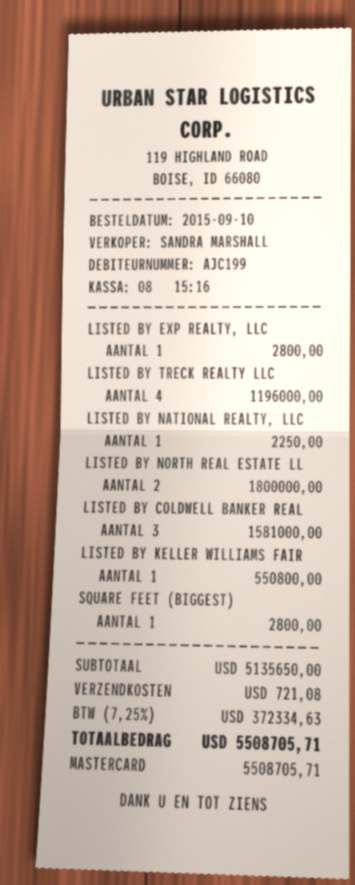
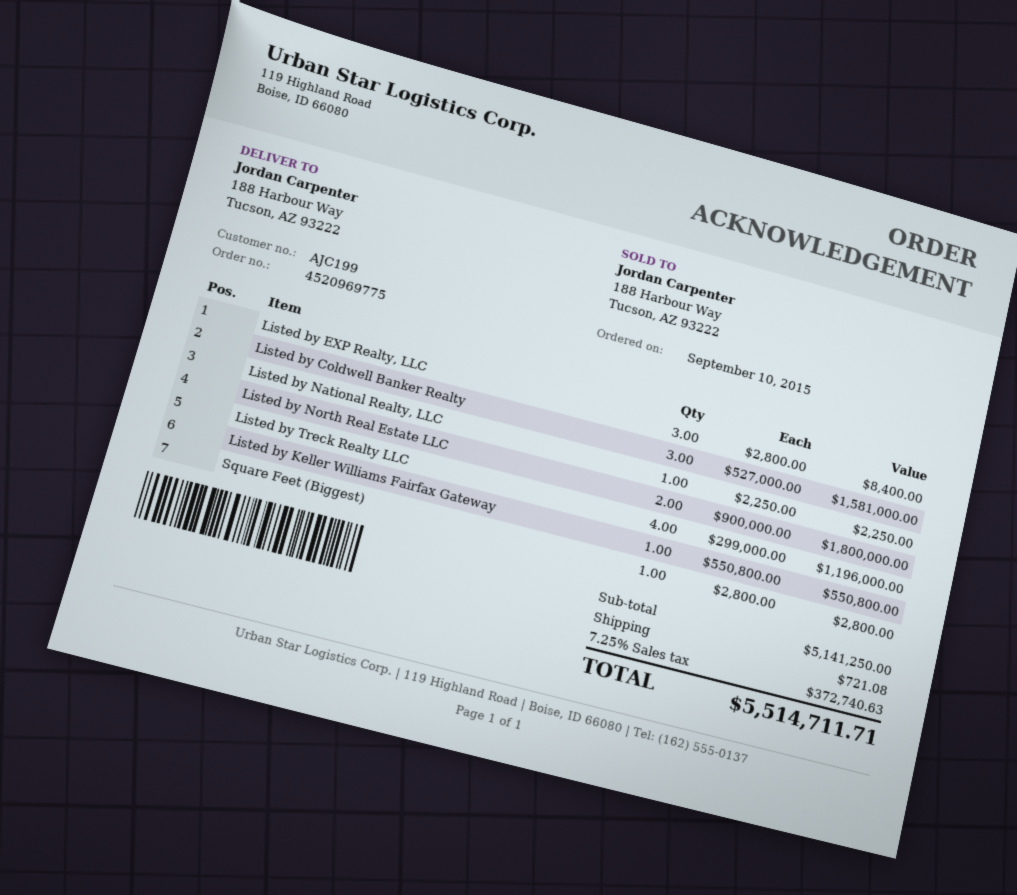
LISTED BY EXP REALTY, LLC: 1 for 2800.00 -> 3 for 8400.00
subtotal: 5135650.00 -> 5141250.00
tax: 7.25% = 372334.63 -> 7.25% = 372740.63
total: 5508705.71 -> 5514711.71

